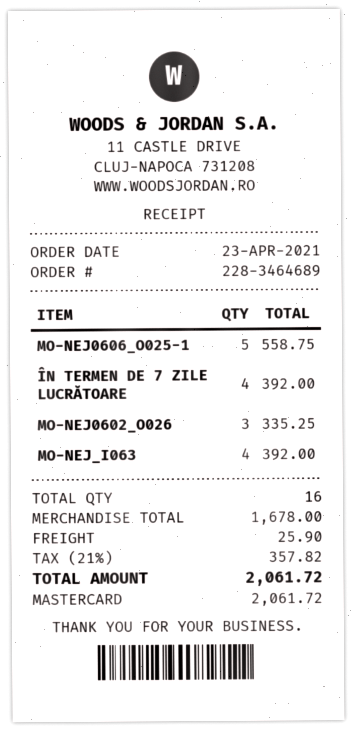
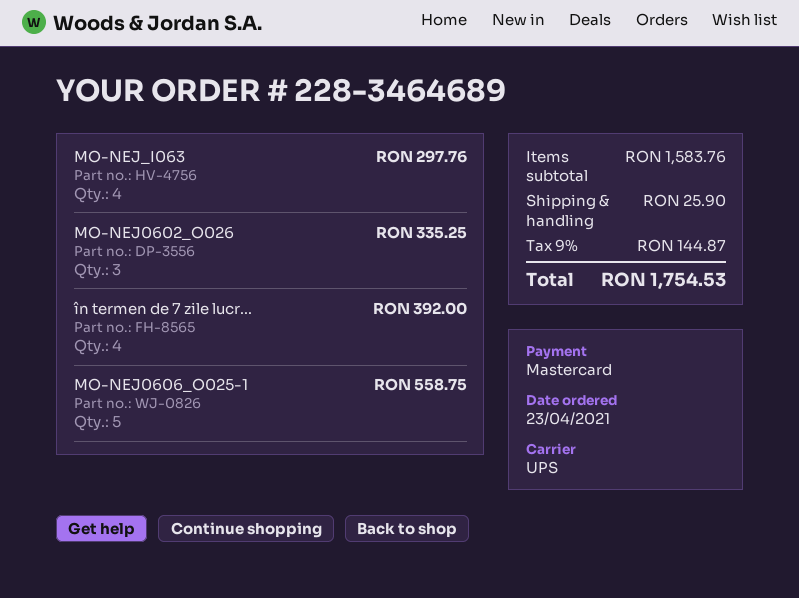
MO-NEJ_I063: 4 for 392.00 -> 4 for 297.76
subtotal: 1678.00 -> 1583.76
tax: 21% = 357.82 -> 9% = 144.87
total: 2061.72 -> 1754.53

